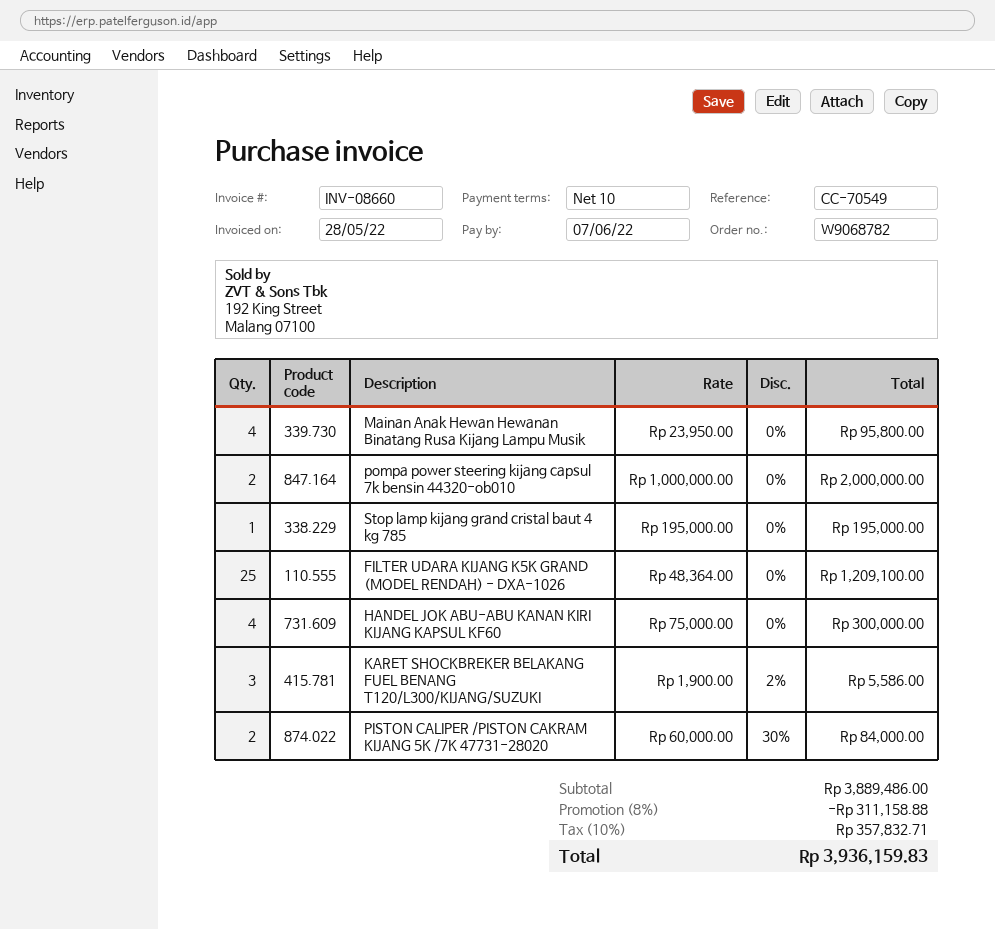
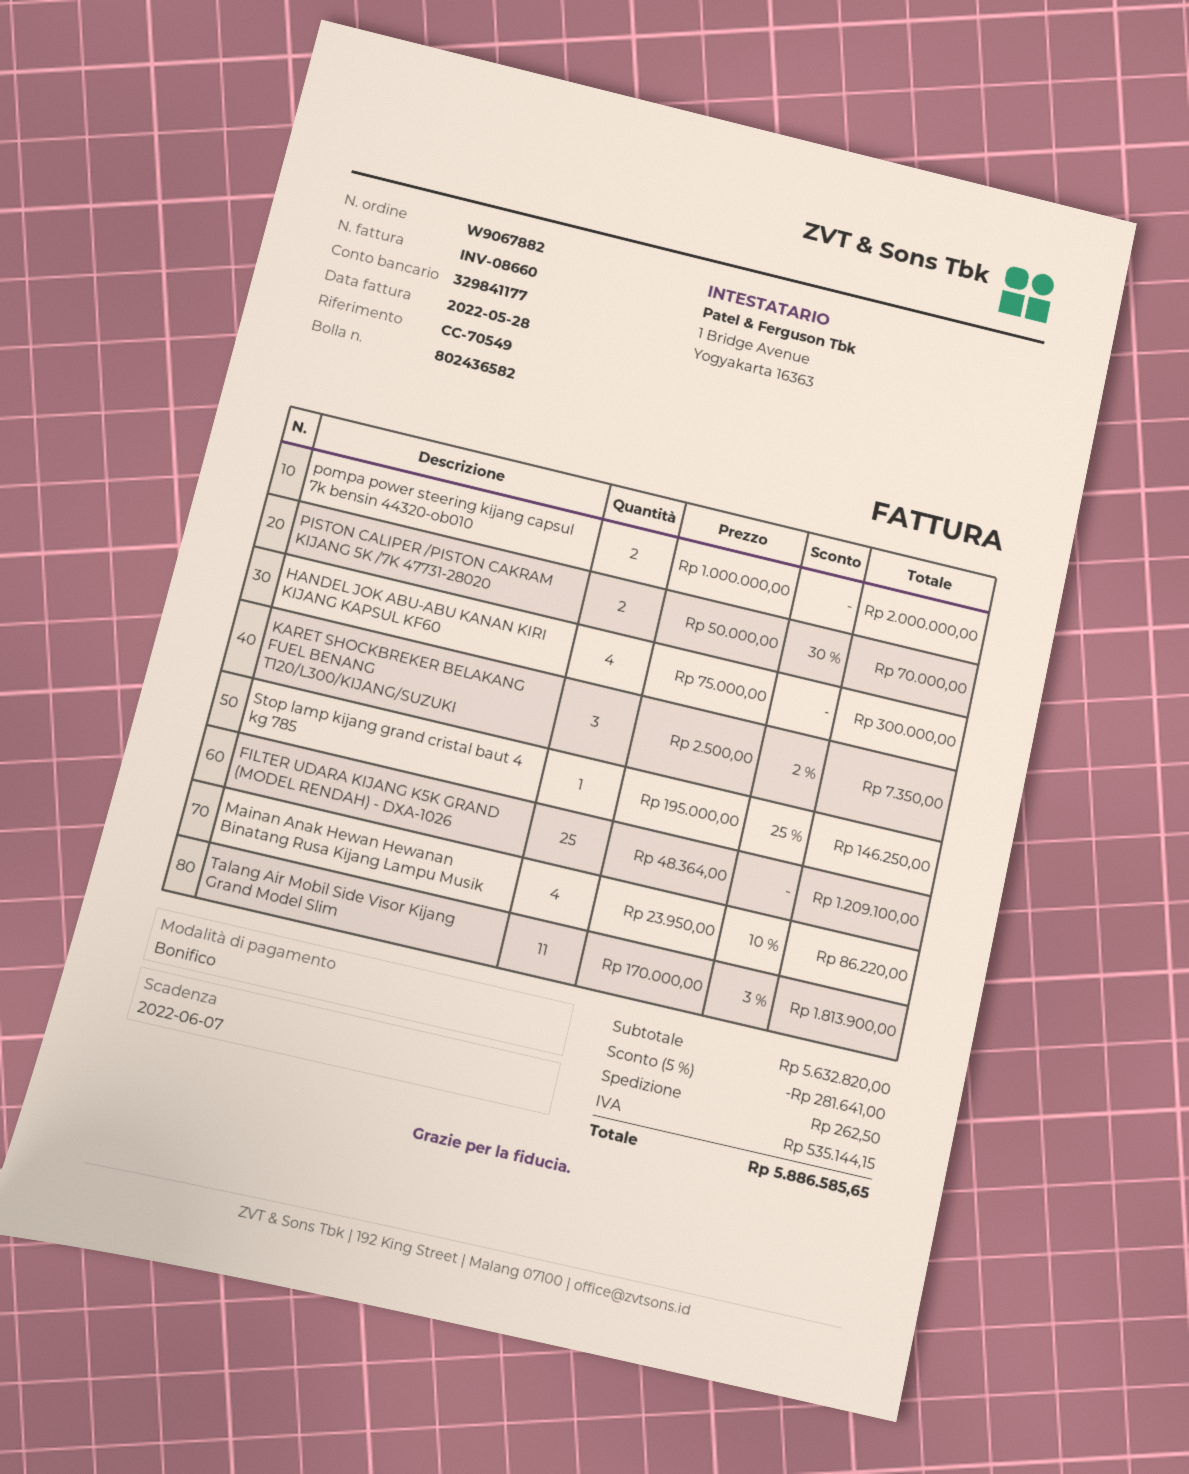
order number: W9068782 -> W9067882
Mainan Anak Hewan Hewanan Binatang Rusa Kijang Lampu Musik: 4 x 23950.00 = 95800.00 -> 4 x 23950.00 - 10% = 86220.00
Stop lamp kijang grand cristal baut 4 kg 785: 1 x 195000.00 = 195000.00 -> 1 x 195000.00 - 25% = 146250.00
KARET SHOCKBREKER BELAKANG FUEL BENANG T120/L300/KIJANG/SUZUKI: 3 x 1900.00 - 2% = 5586.00 -> 3 x 2500.00 - 2% = 7350.00
PISTON CALIPER /PISTON CAKRAM KIJANG 5K /7K 47731-28020: 2 x 60000.00 - 30% = 84000.00 -> 2 x 50000.00 - 30% = 70000.00
Talang Air Mobil Side Visor Kijang Grand Model Slim: none -> 11 x 170000.00 - 3% = 1813900.00
subtotal: 3889486.00 -> 5632820.00
discount: 8% = 311158.88 -> 5% = 281641.00
shipping: none -> 262.50
tax: 357832.71 -> 535144.15
total: 3936159.83 -> 5886585.65

